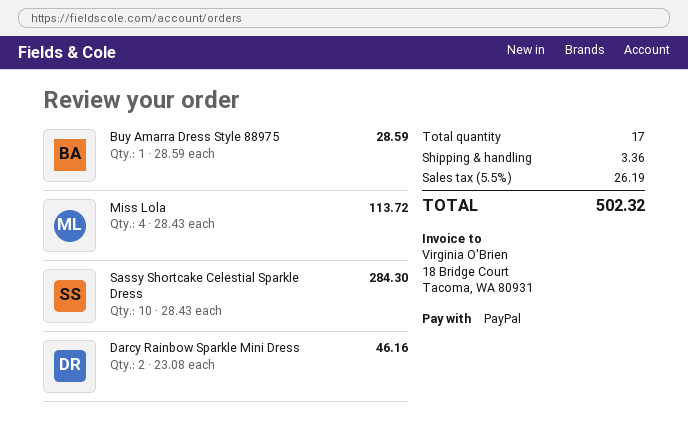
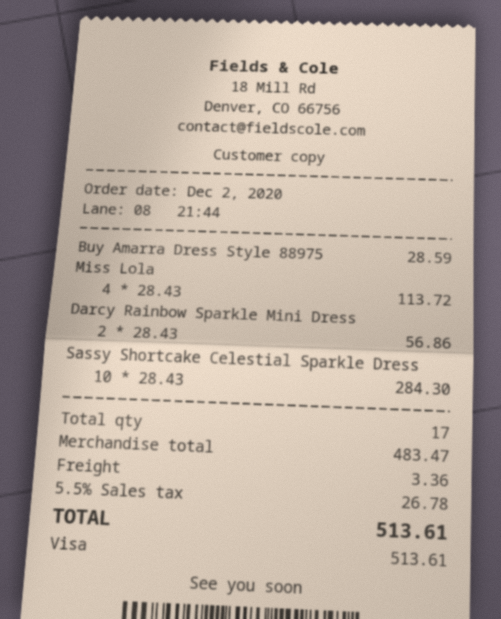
payment method: PayPal -> Visa
Darcy Rainbow Sparkle Mini Dress: 2 x 23.08 = 46.16 -> 2 x 28.43 = 56.86
tax: 5.5% = 26.19 -> 5.5% = 26.78
total: 502.32 -> 513.61

